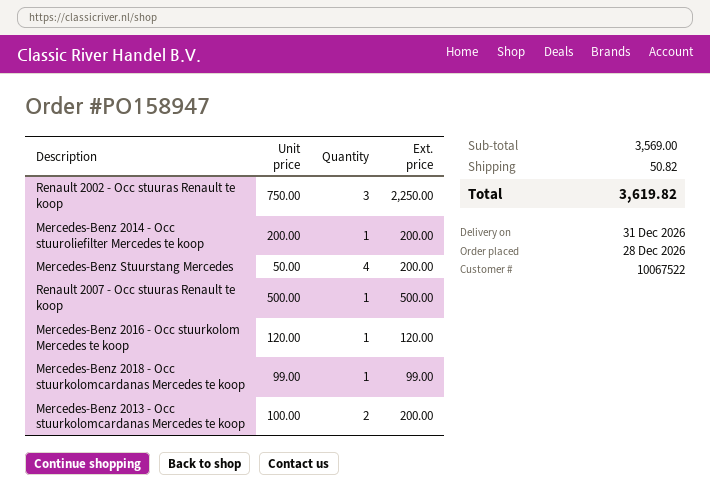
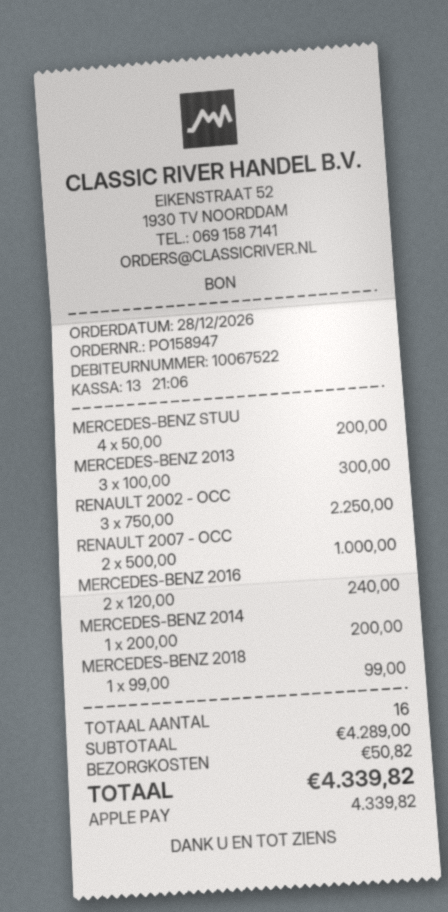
Renault 2007 - Occ stuuras Renault te koop: 1 x 500.00 = 500.00 -> 2 x 500.00 = 1000.00
Mercedes-Benz 2016 - Occ stuurkolom Mercedes te koop: 1 x 120.00 = 120.00 -> 2 x 120.00 = 240.00
Mercedes-Benz 2013 - Occ stuurkolomcardanas Mercedes te koop: 2 x 100.00 = 200.00 -> 3 x 100.00 = 300.00
subtotal: 3569.00 -> 4289.00
total: 3619.82 -> 4339.82

